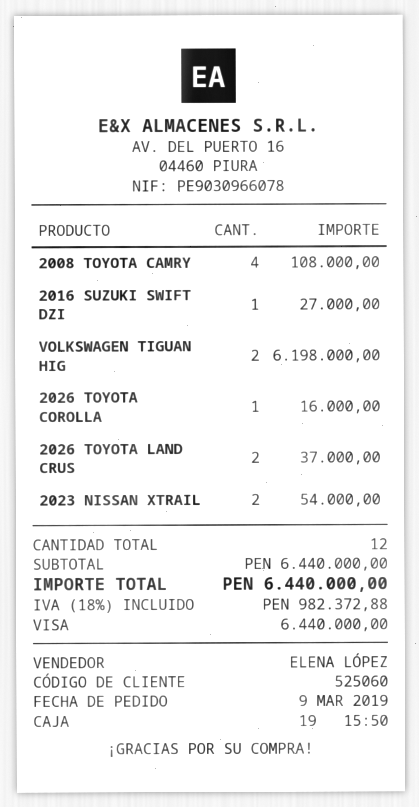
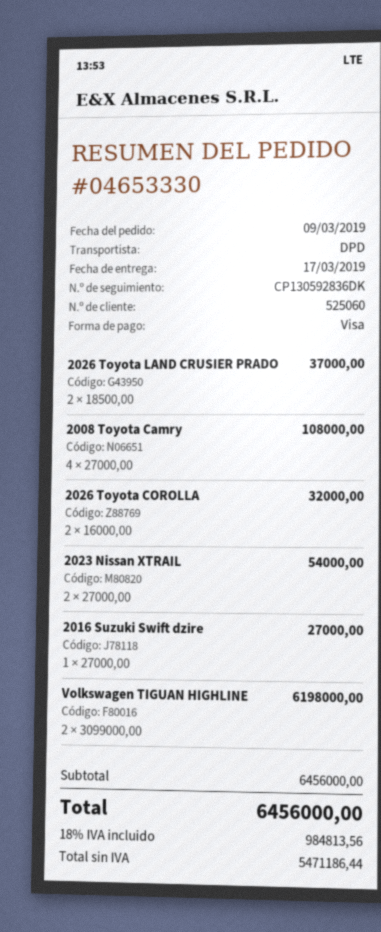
2026 TOYOTA COROLLA: 1 for 16000.00 -> 2 for 32000.00
subtotal: 6440000.00 -> 6456000.00
tax: 18% = 982372.88 -> 18% = 984813.56
total: 6440000.00 -> 6456000.00

